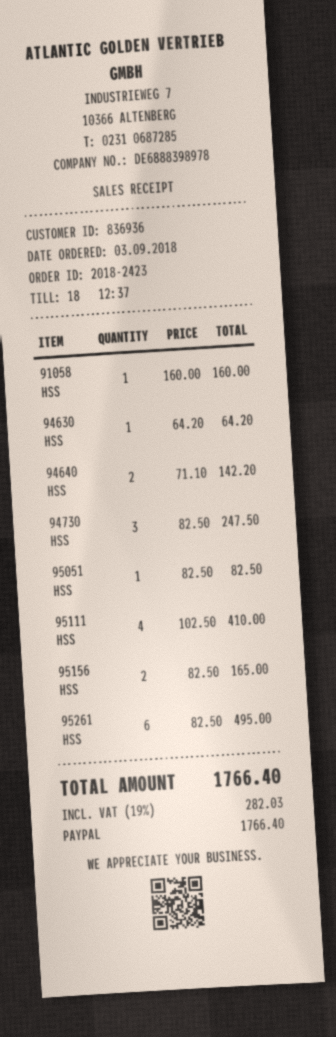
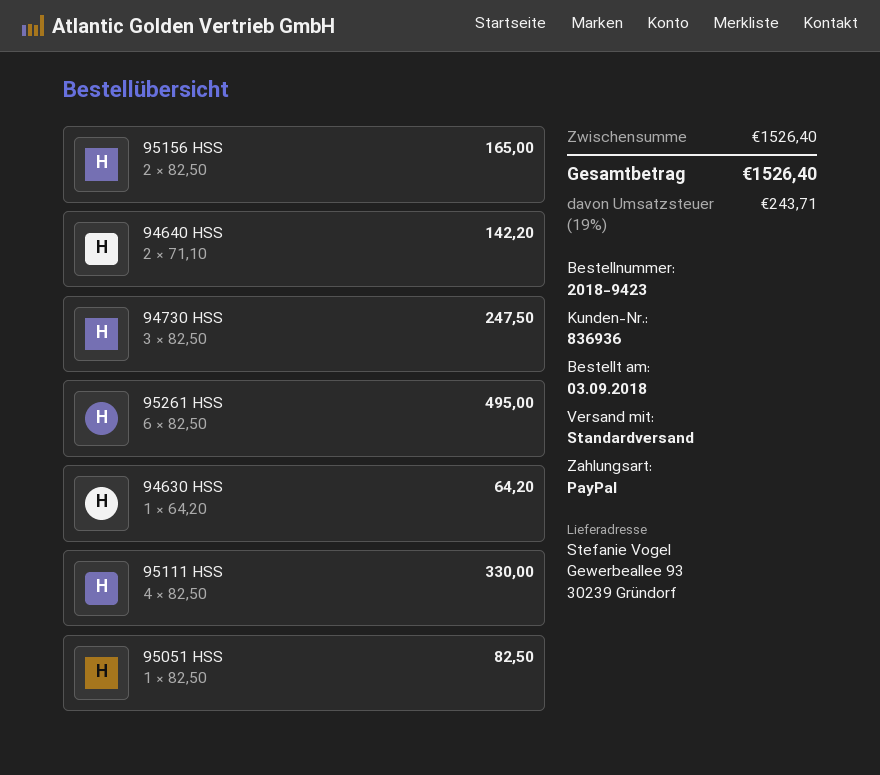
order number: 2018-2423 -> 2018-9423
91058 HSS: 1 x 160.00 = 160.00 -> none
95111 HSS: 4 x 102.50 = 410.00 -> 4 x 82.50 = 330.00
tax: 19% = 282.03 -> 19% = 243.71
total: 1766.40 -> 1526.40

